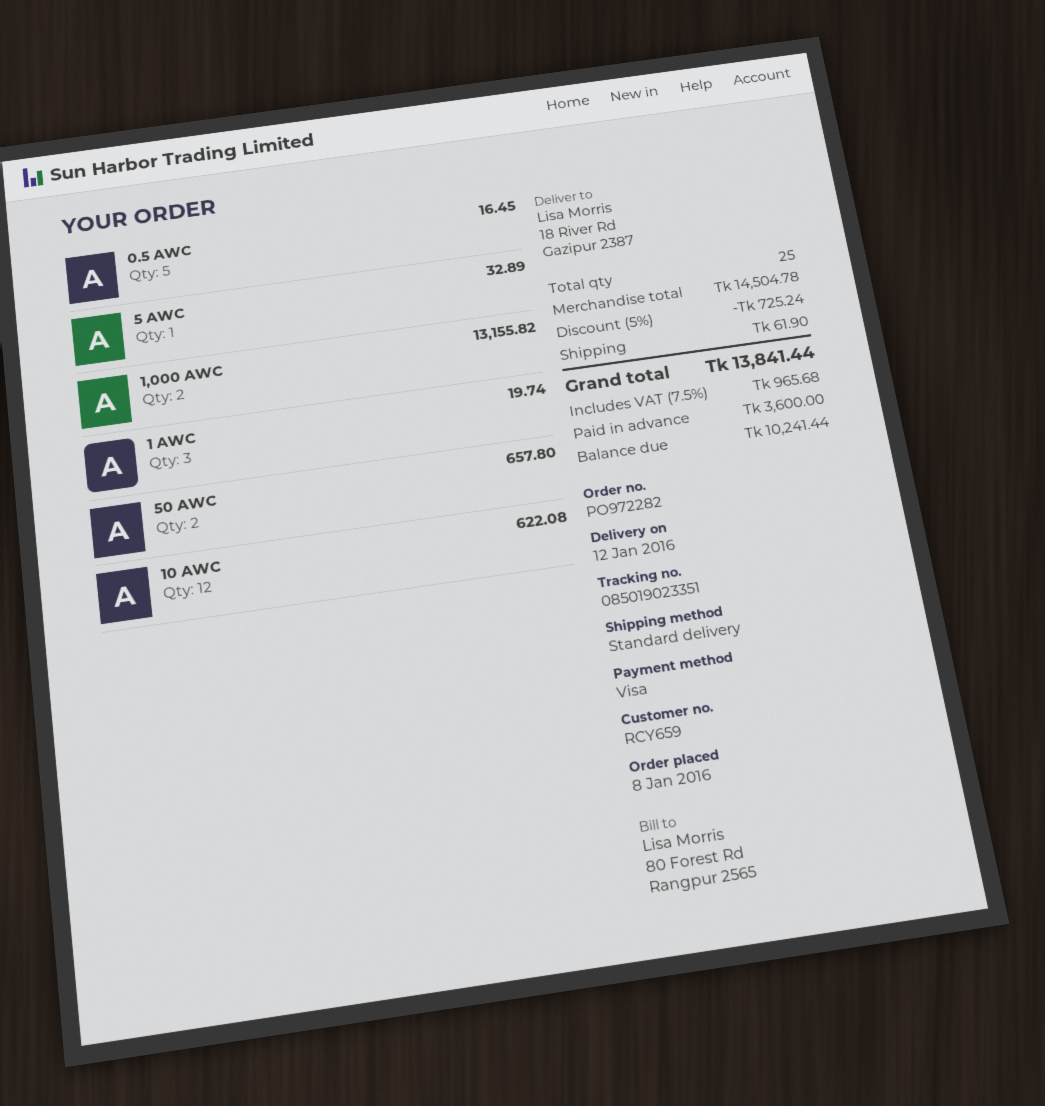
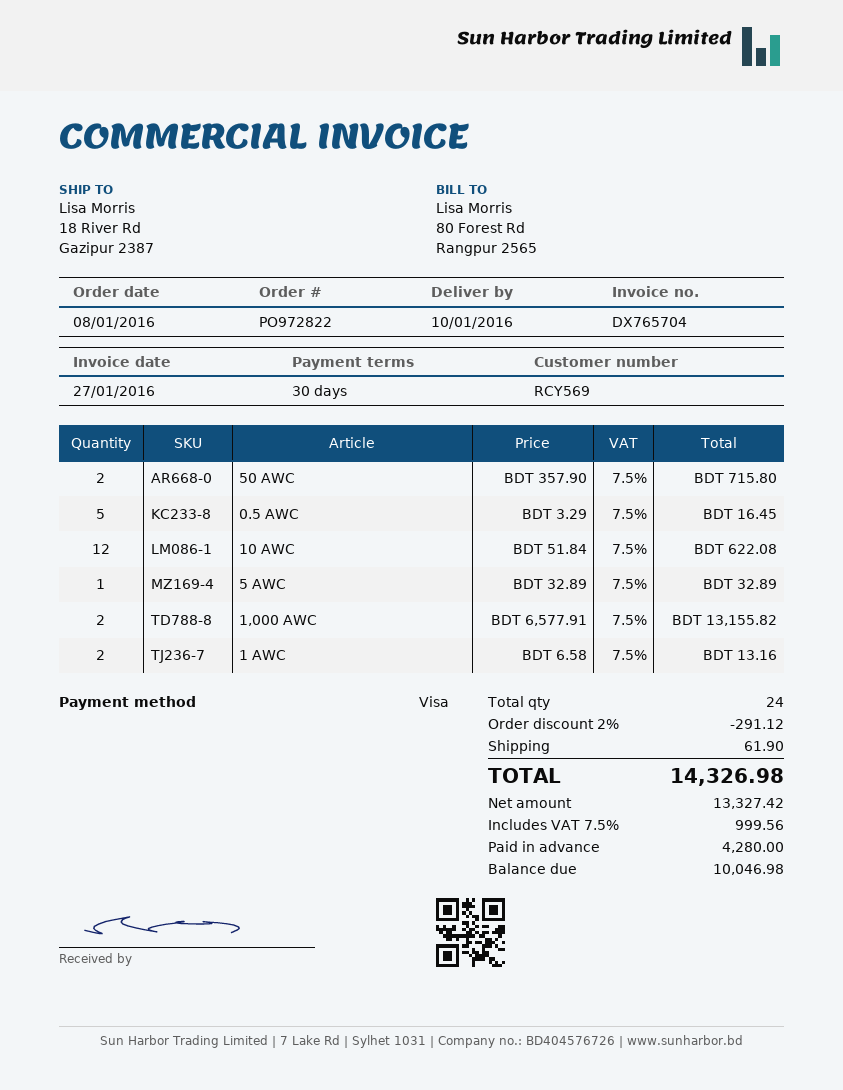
order number: PO972282 -> PO972822
delivery date: 2016-01-12 -> 2016-01-10
customer number: RCY659 -> RCY569
1 AWC: 3 for 19.74 -> 2 for 13.16
50 AWC: 2 for 657.80 -> 2 for 715.80
total quantity: 25 -> 24
discount: 5% = 725.24 -> 2% = 291.12
tax: 7.5% = 965.68 -> 7.5% = 999.56
total: 13841.44 -> 14326.98
deposit: 3600.00 -> 4280.00
balance: 10241.44 -> 10046.98

